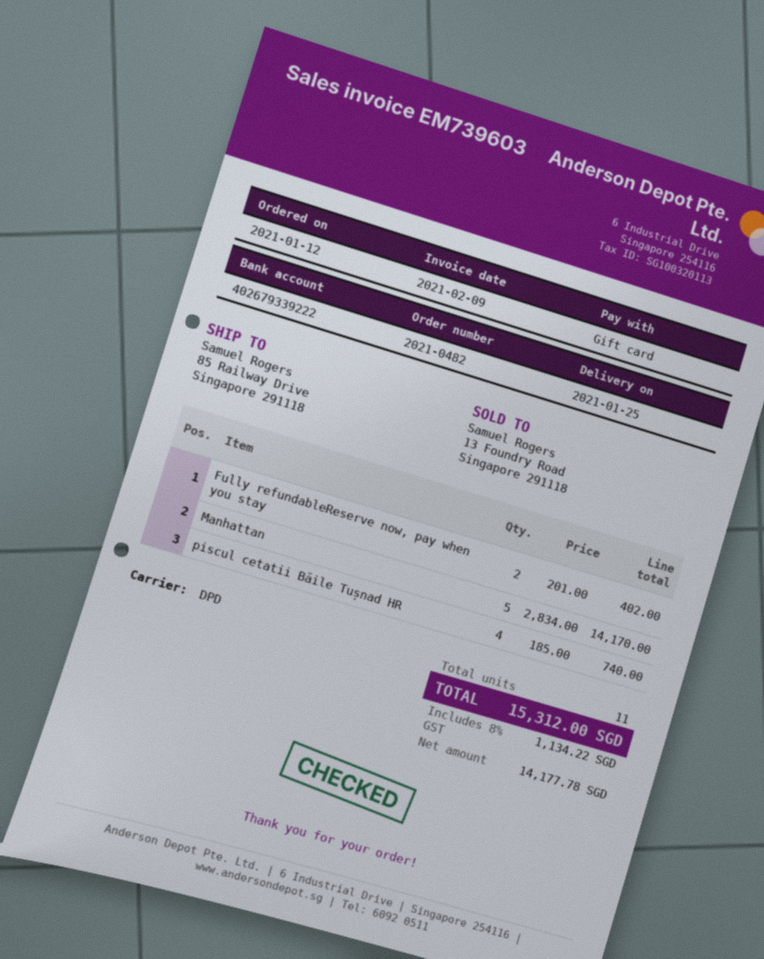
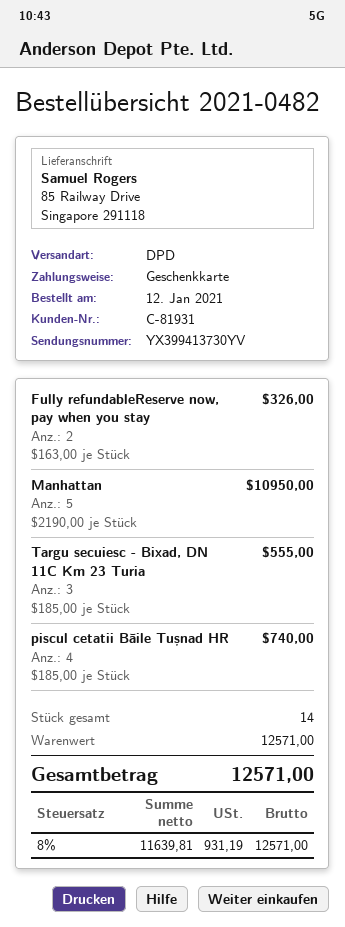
Fully refundableReserve now, pay when you stay: 2 x 201.00 = 402.00 -> 2 x 163.00 = 326.00
Manhattan: 5 x 2834.00 = 14170.00 -> 5 x 2190.00 = 10950.00
Targu secuiesc - Bixad, DN 11C Km 23 Turia: none -> 3 x 185.00 = 555.00
total quantity: 11 -> 14
net: 14177.78 -> 11639.81
tax: 8% = 1134.22 -> 8% = 931.19
total: 15312.00 -> 12571.00

